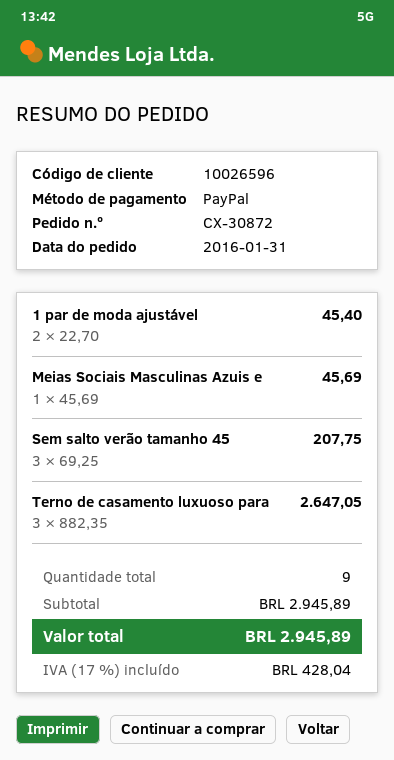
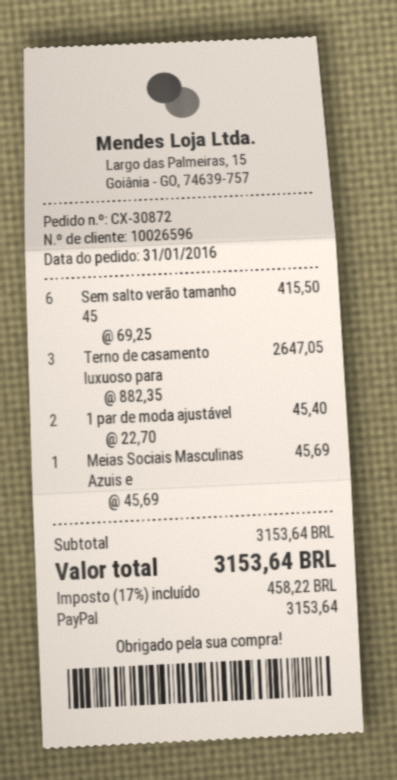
Sem salto verão tamanho 45: 3 x 69.25 = 207.75 -> 6 x 69.25 = 415.50
subtotal: 2945.89 -> 3153.64
tax: 17% = 428.04 -> 17% = 458.22
total: 2945.89 -> 3153.64

